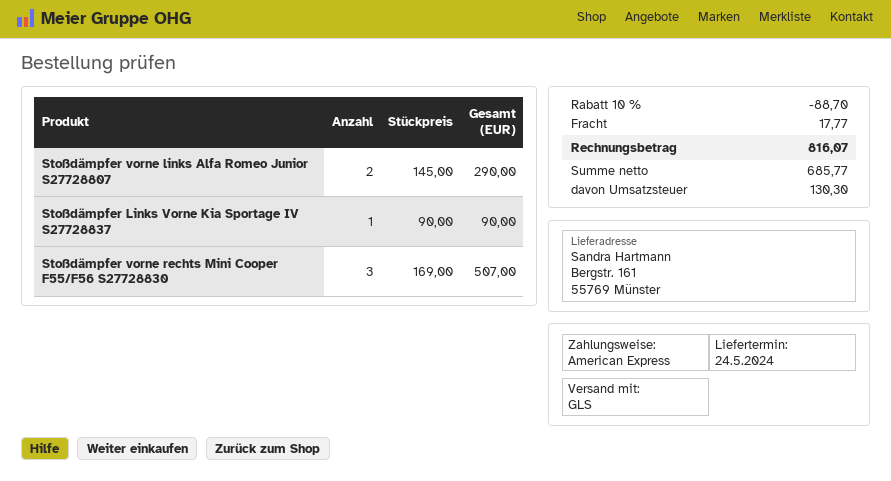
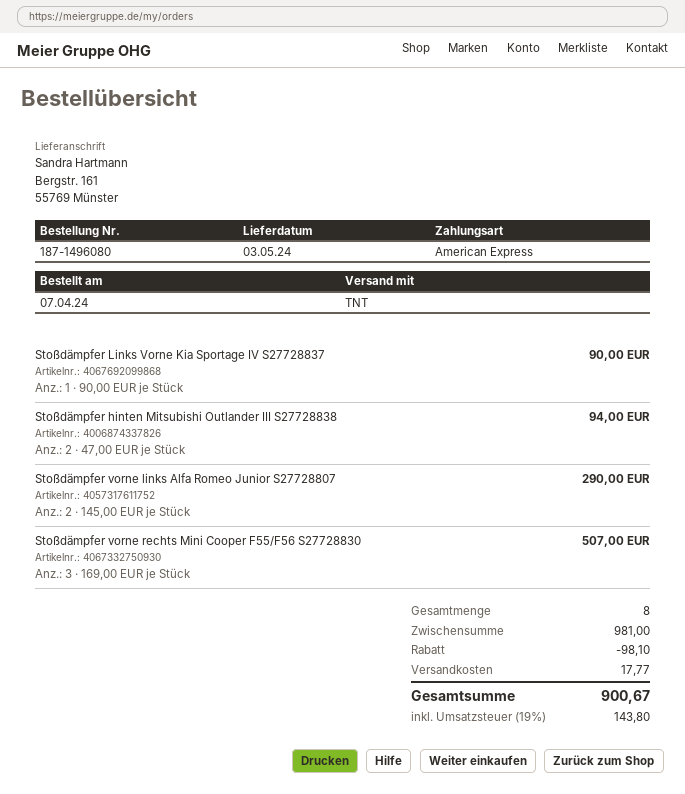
delivery date: 2024-05-24 -> 2024-05-03
shipping method: GLS -> TNT
Stoßdämpfer hinten Mitsubishi Outlander III S27728838: none -> 2 x 47.00 = 94.00
discount: 88.70 -> 98.10
tax: 130.30 -> 143.80
total: 816.07 -> 900.67

